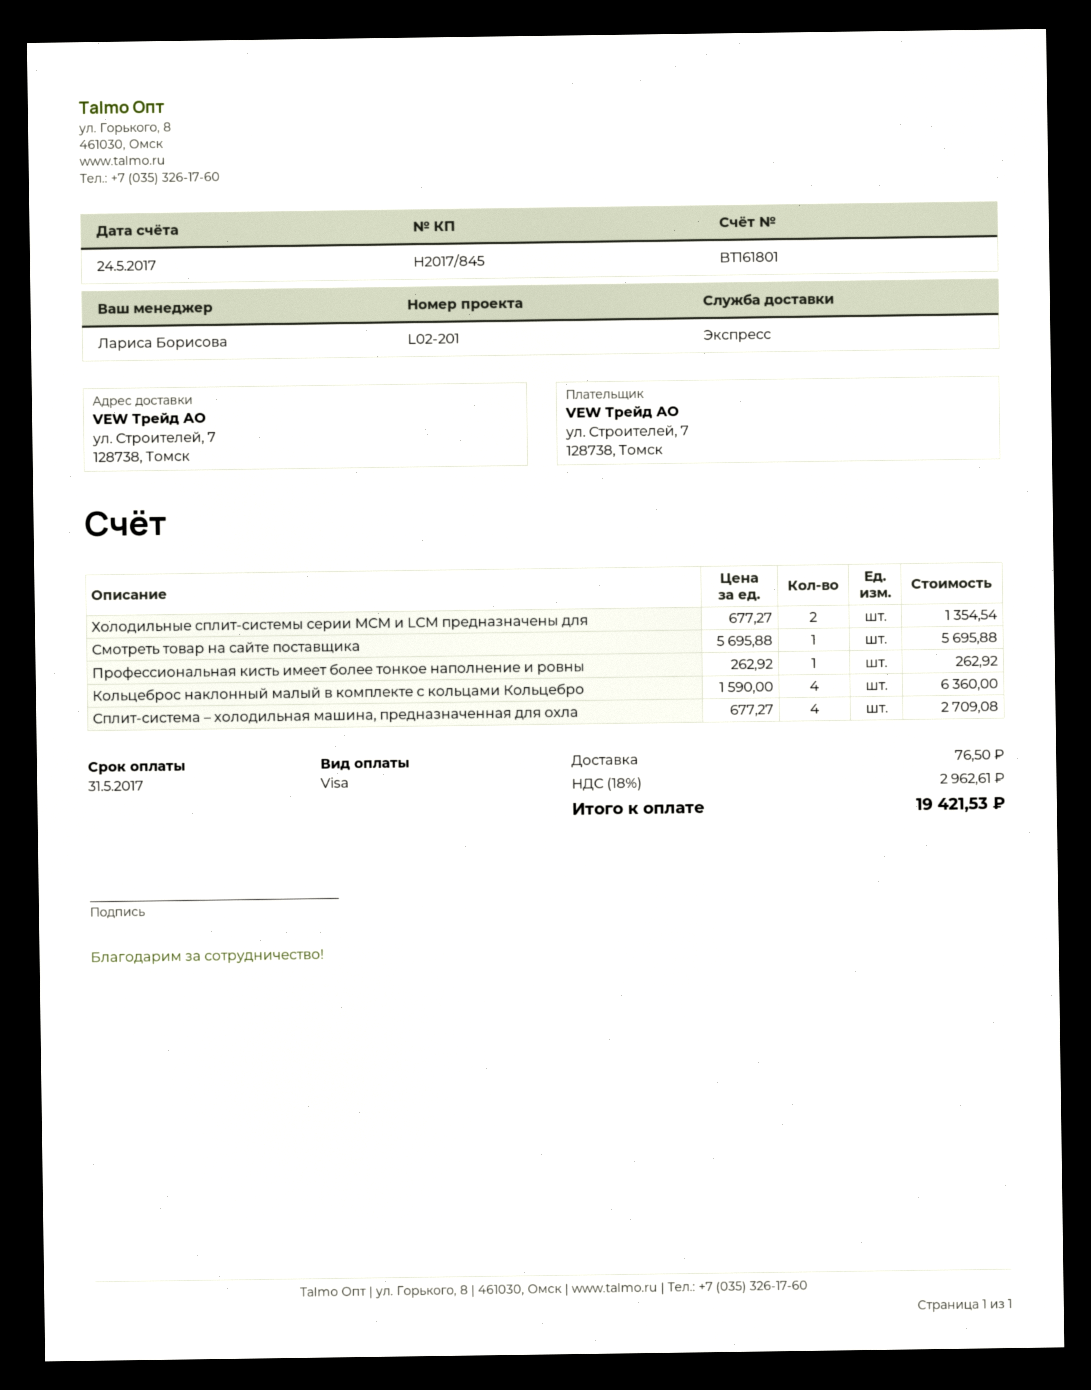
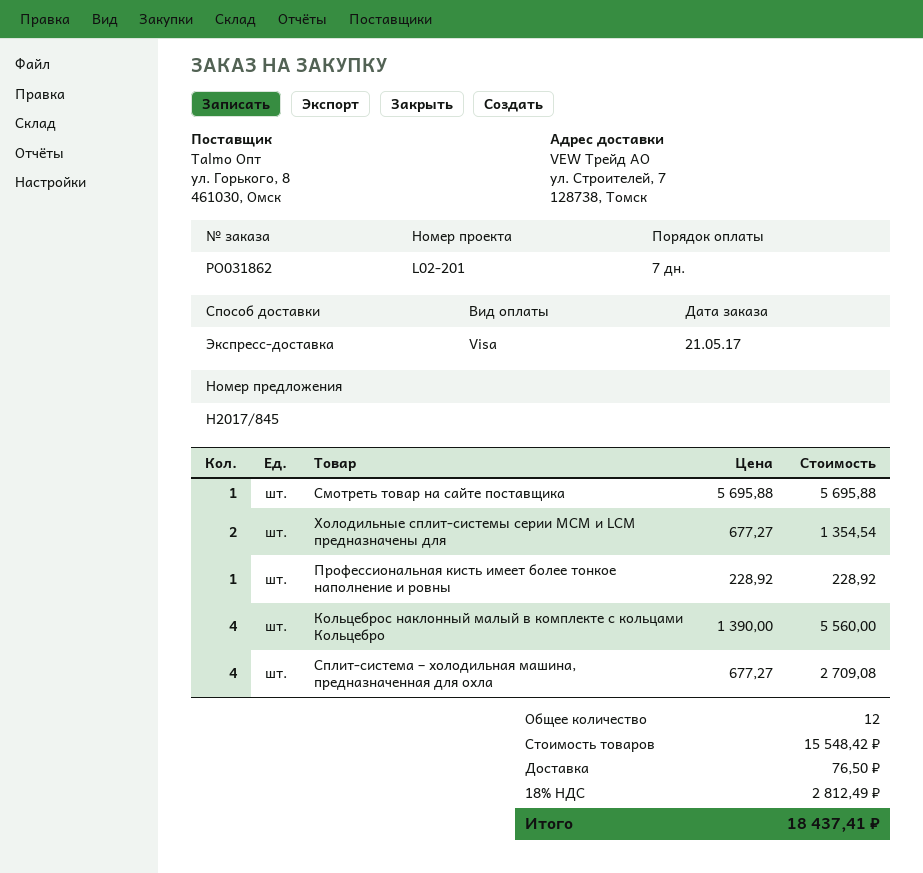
Профессиональная кисть имеет более тонкое наполнение и ровны: 1 x 262.92 = 262.92 -> 1 x 228.92 = 228.92
Кольцеброс наклонный малый в комплекте с кольцами Кольцебро: 4 x 1590.00 = 6360.00 -> 4 x 1390.00 = 5560.00
tax: 18% = 2962.61 -> 18% = 2812.49
total: 19421.53 -> 18437.41

